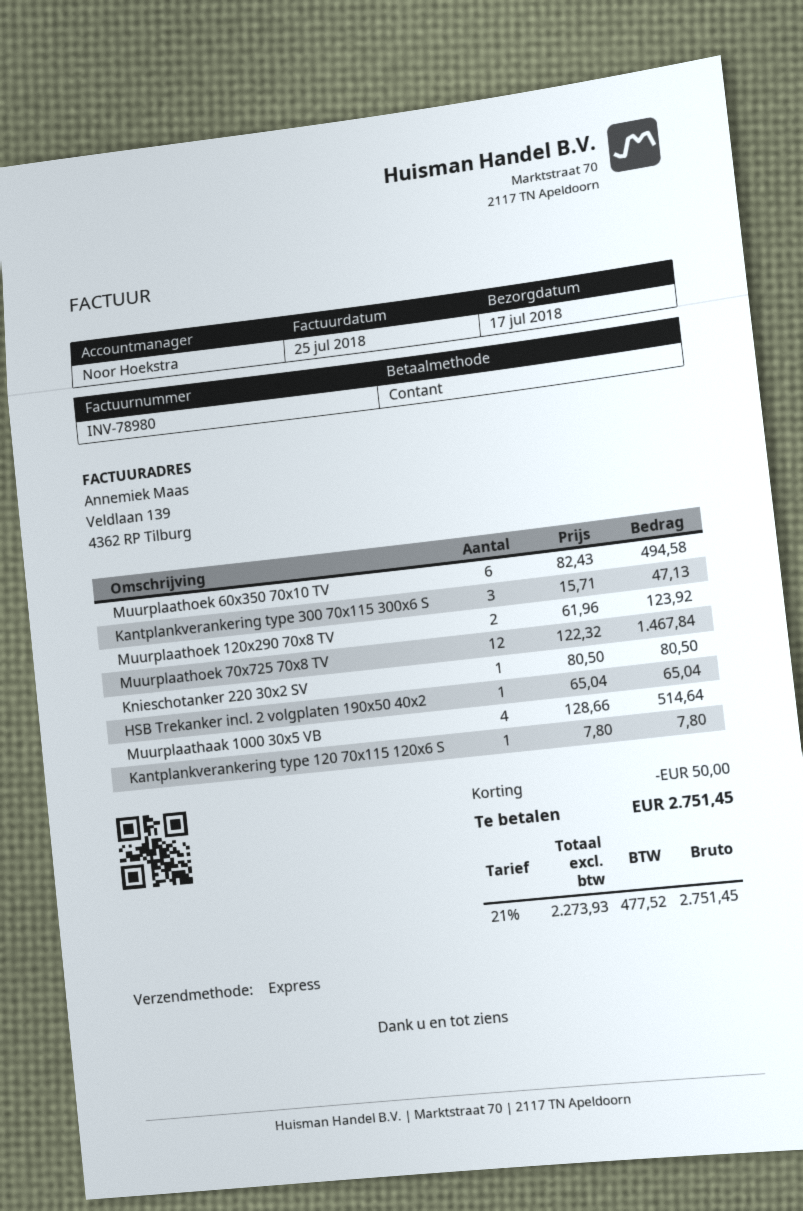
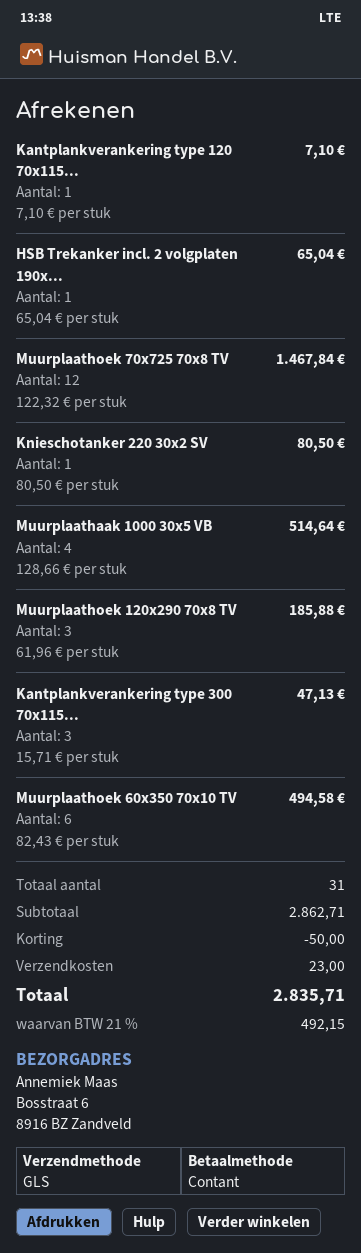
shipping method: express -> GLS
Muurplaathoek 120x290 70x8 TV: 2 x 61.96 = 123.92 -> 3 x 61.96 = 185.88
Kantplankverankering type 120 70x115 120x6 S: 1 x 7.80 = 7.80 -> 1 x 7.10 = 7.10
shipping: none -> 23.00
tax: 21% = 477.52 -> 21% = 492.15
total: 2751.45 -> 2835.71

